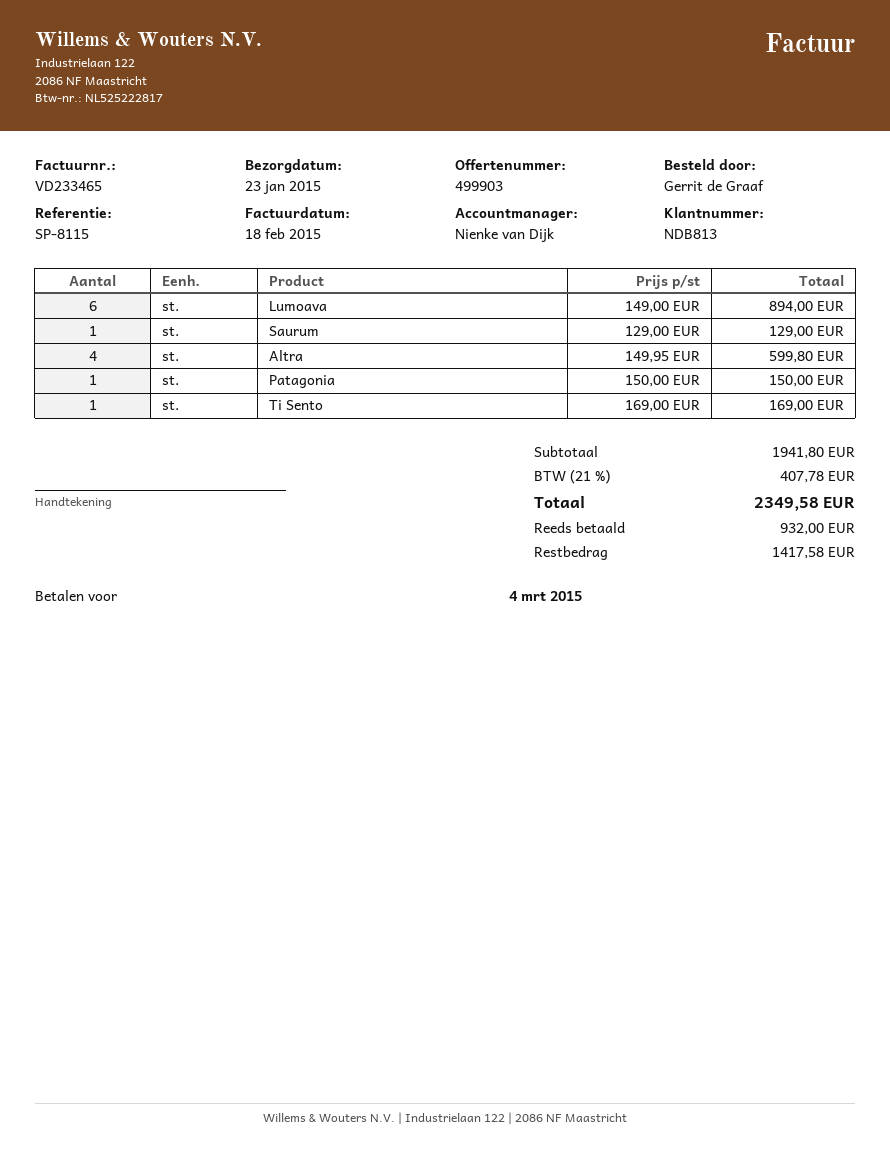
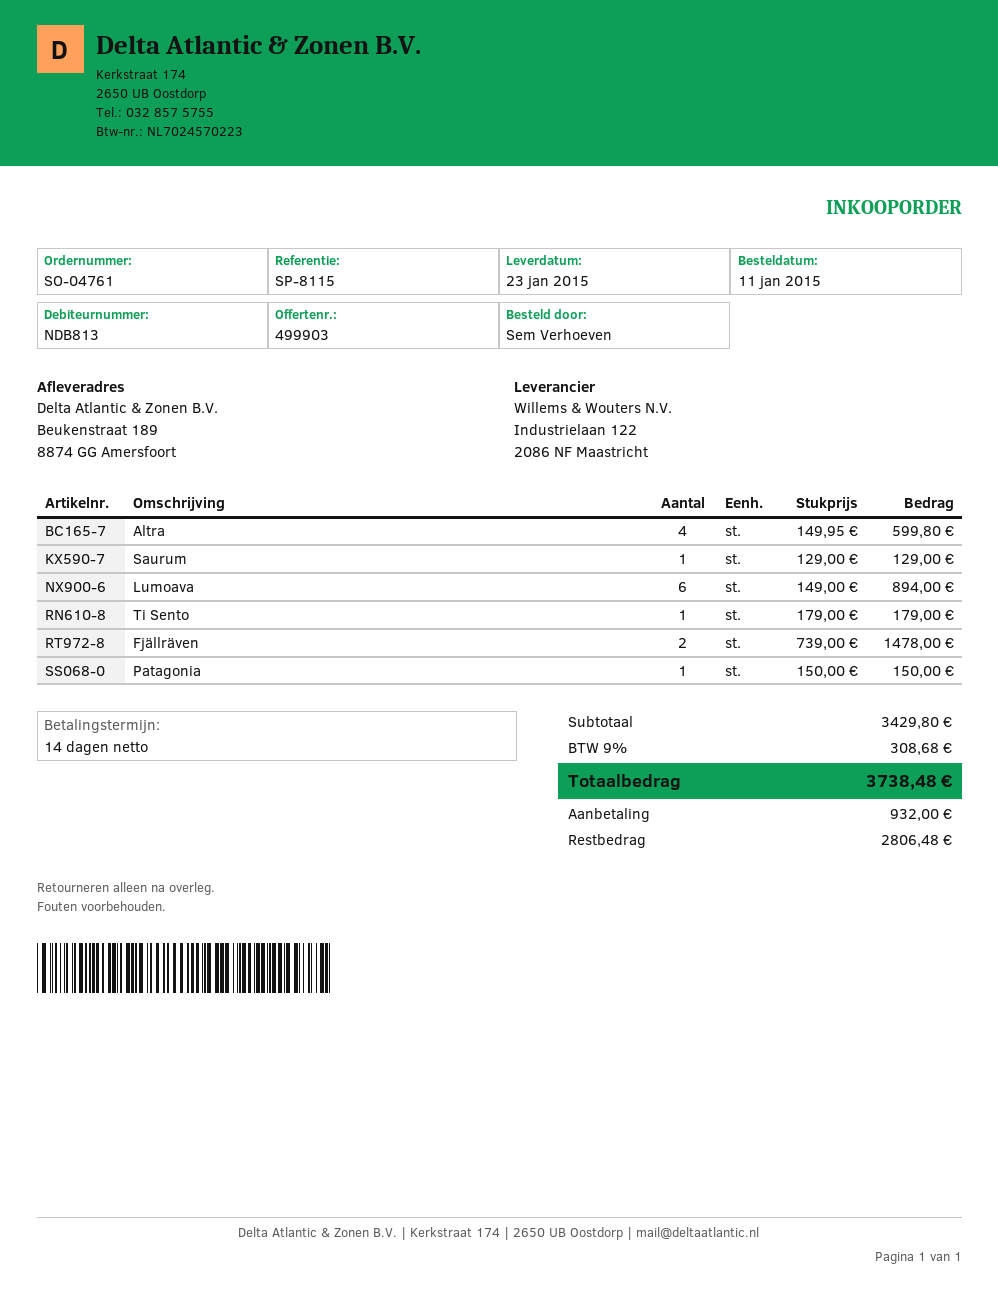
ordered by: Gerrit de Graaf -> Sem Verhoeven
Ti Sento: 1 x 169.00 = 169.00 -> 1 x 179.00 = 179.00
Fjällräven: none -> 2 x 739.00 = 1478.00
subtotal: 1941.80 -> 3429.80
tax: 21% = 407.78 -> 9% = 308.68
total: 2349.58 -> 3738.48
balance: 1417.58 -> 2806.48

